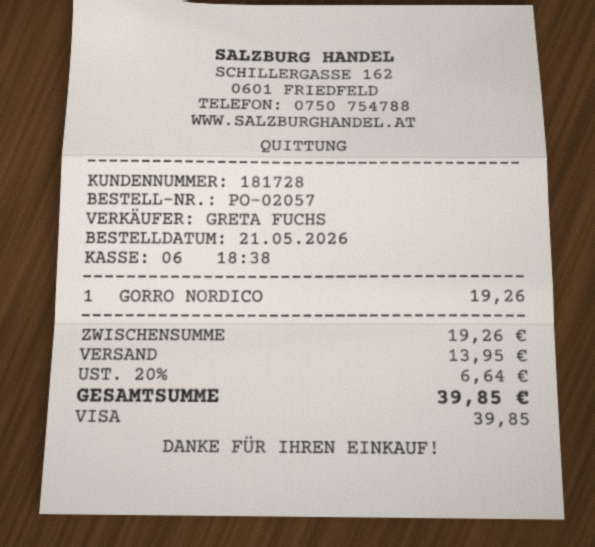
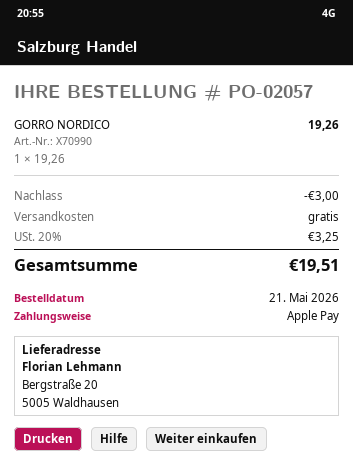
payment method: Visa -> Apple Pay
discount: none -> 3.00
shipping: 13.95 -> 0.00
tax: 20% = 6.64 -> 20% = 3.25
total: 39.85 -> 19.51

